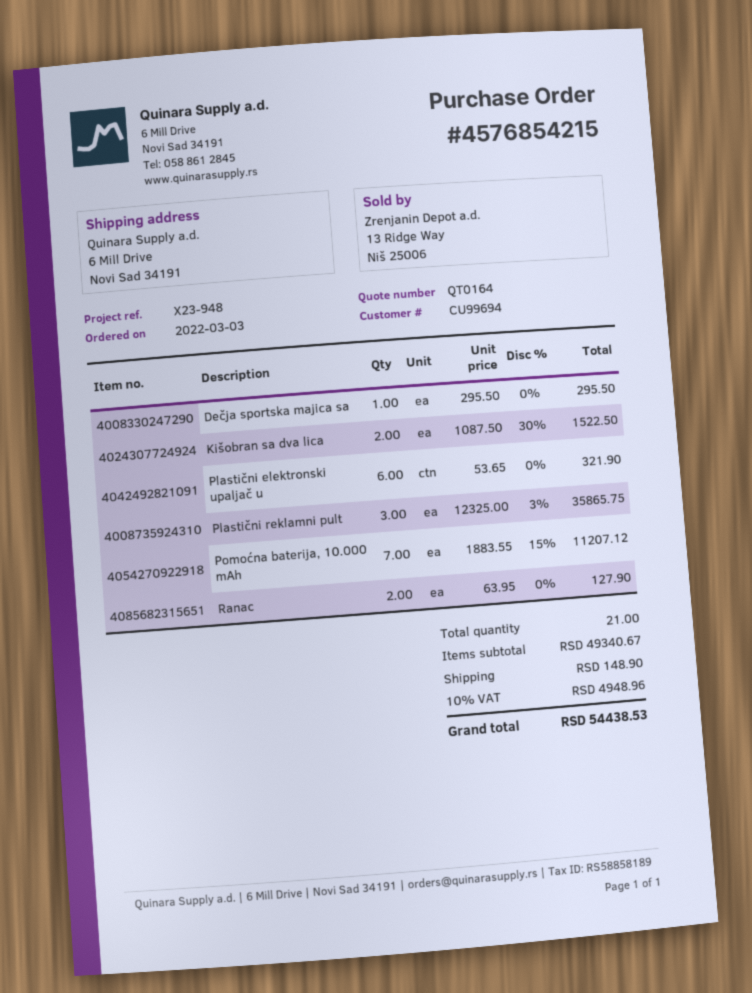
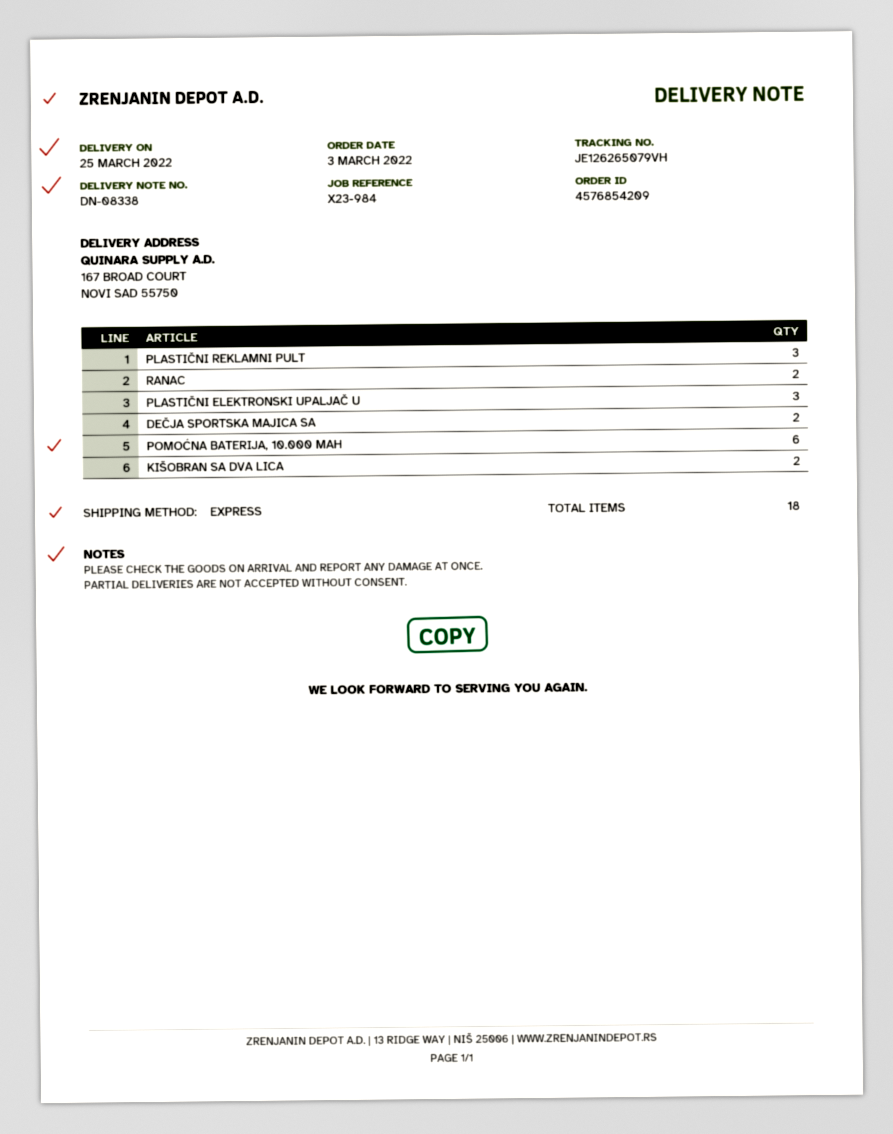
order number: 4576854215 -> 4576854209
reference: X23-948 -> X23-984
ship to: 6 Mill Drive, Novi Sad 34191 -> 167 BROAD COURT, NOVI SAD 55750
Dečja sportska majica sa: 1 -> 2
Plastični elektronski upaljač u: 6 -> 3
Pomoćna baterija, 10.000 mAh: 7 -> 6
total quantity: 21 -> 18

